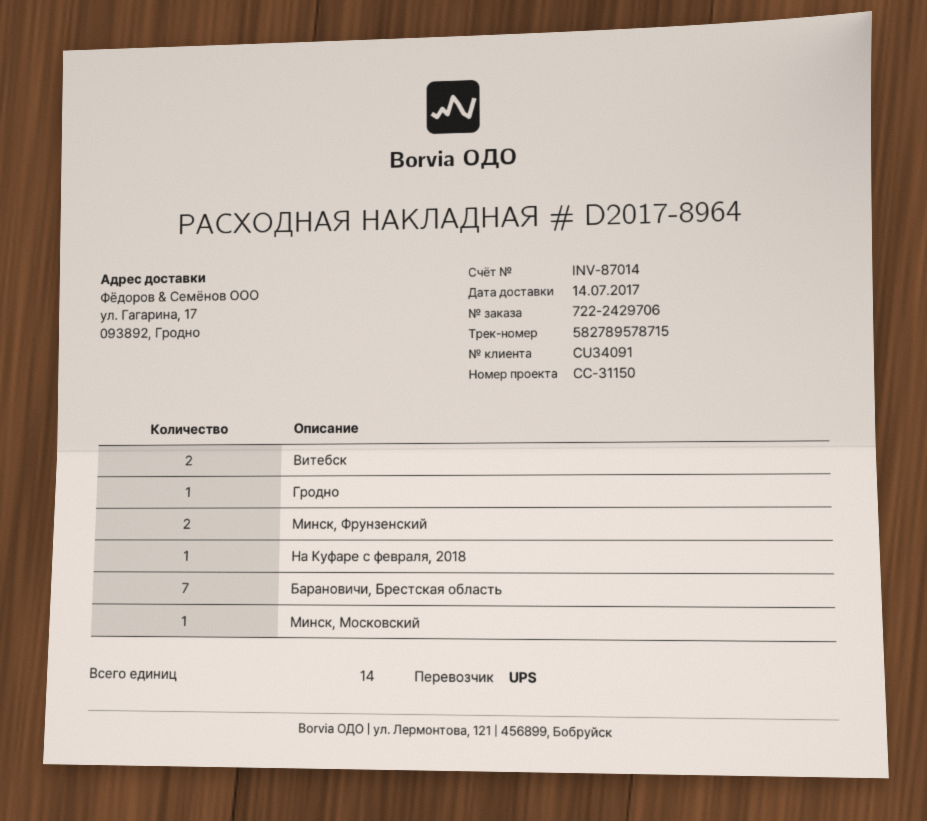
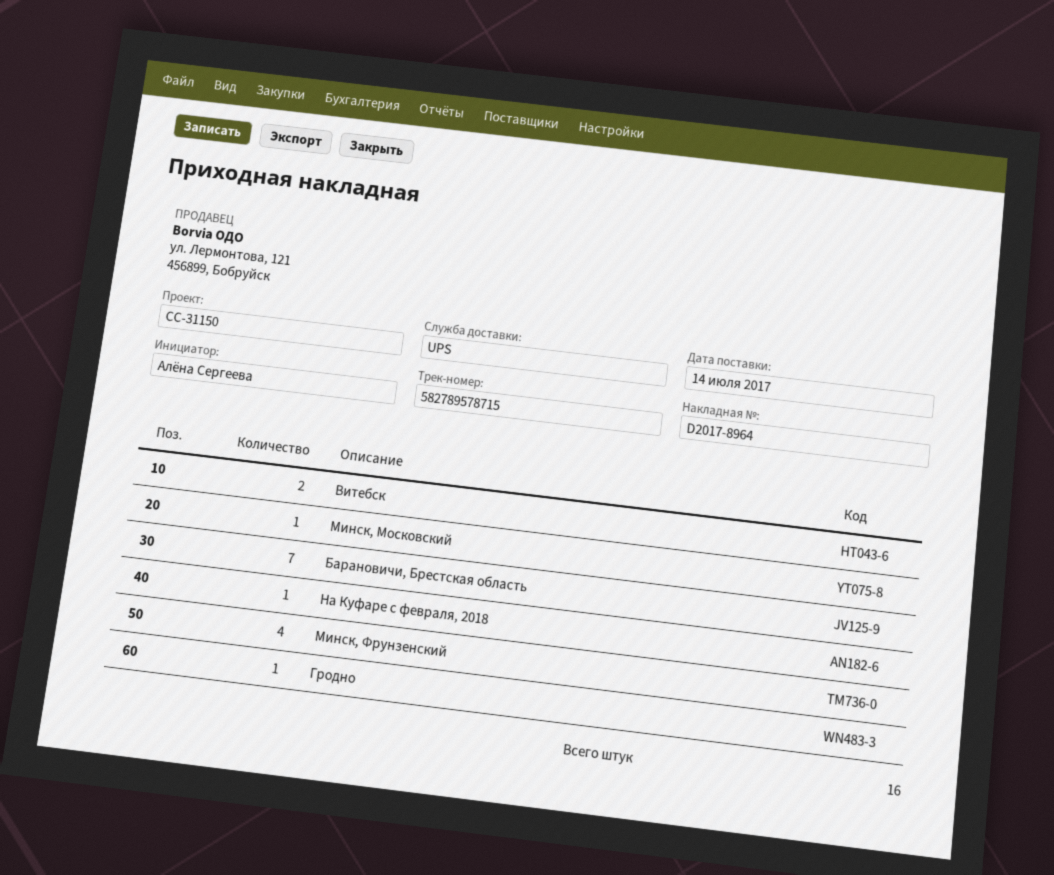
Минск, Фрунзенский: 2 -> 4
total quantity: 14 -> 16

